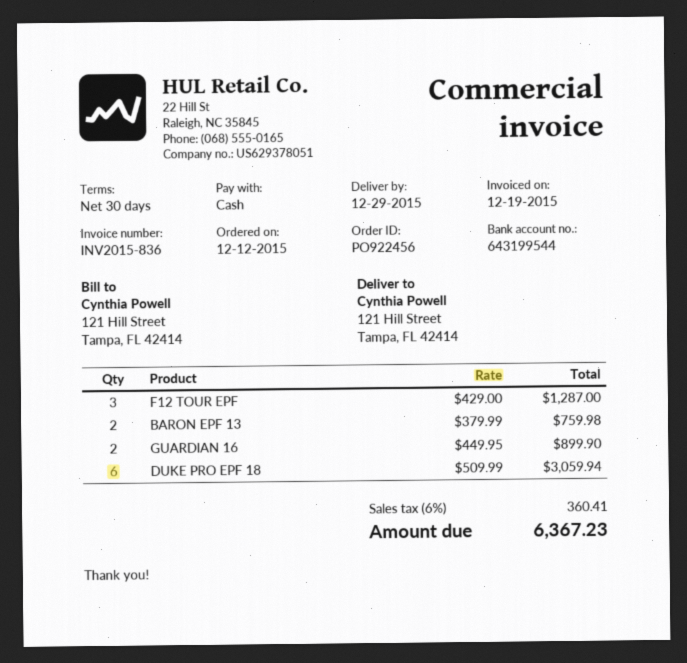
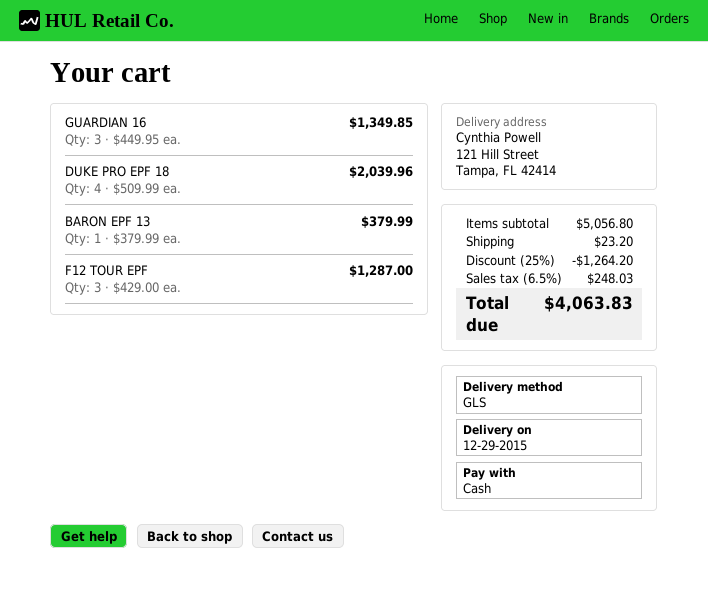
BARON EPF 13: 2 x 379.99 = 759.98 -> 1 x 379.99 = 379.99
GUARDIAN 16: 2 x 449.95 = 899.90 -> 3 x 449.95 = 1349.85
DUKE PRO EPF 18: 6 x 509.99 = 3059.94 -> 4 x 509.99 = 2039.96
discount: none -> 25% = 1264.20
shipping: none -> 23.20
tax: 6% = 360.41 -> 6.5% = 248.03
total: 6367.23 -> 4063.83

